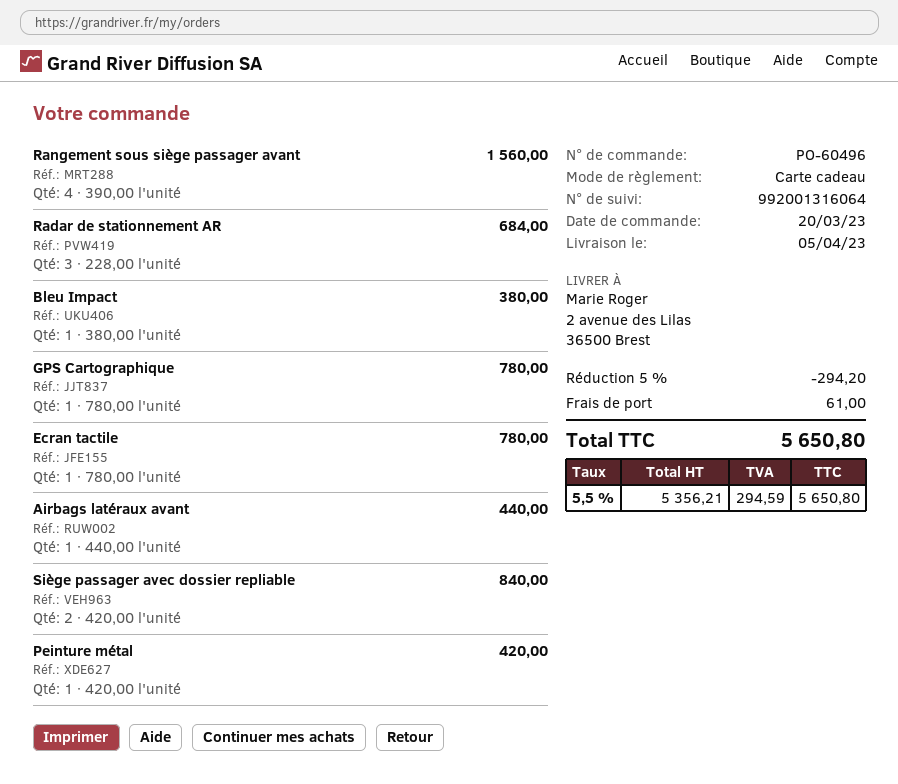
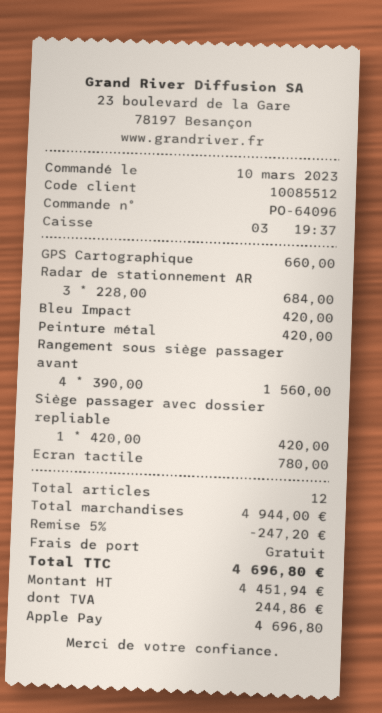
order number: PO-60496 -> PO-64096
order date: 2023-03-20 -> 2023-03-10
payment method: gift card -> Apple Pay
Bleu Impact: 1 x 380.00 = 380.00 -> 1 x 420.00 = 420.00
GPS Cartographique: 1 x 780.00 = 780.00 -> 1 x 660.00 = 660.00
Airbags latéraux avant: 1 x 440.00 = 440.00 -> none
Siège passager avec dossier repliable: 2 x 420.00 = 840.00 -> 1 x 420.00 = 420.00
discount: 5% = 294.20 -> 5% = 247.20
shipping: 61.00 -> 0.00
net: 5356.21 -> 4451.94
tax: 294.59 -> 244.86
total: 5650.80 -> 4696.80

